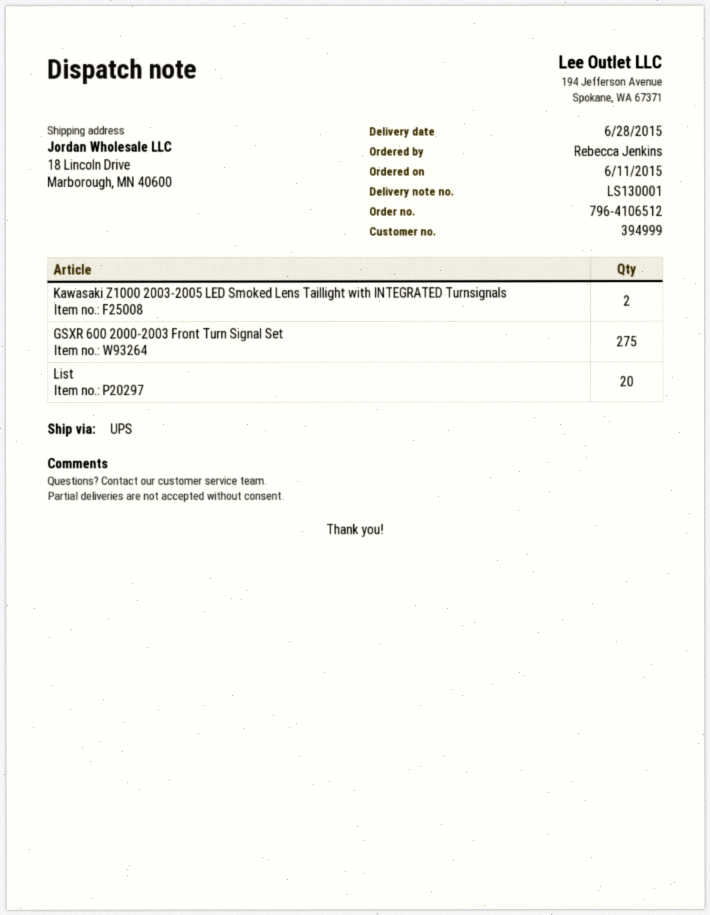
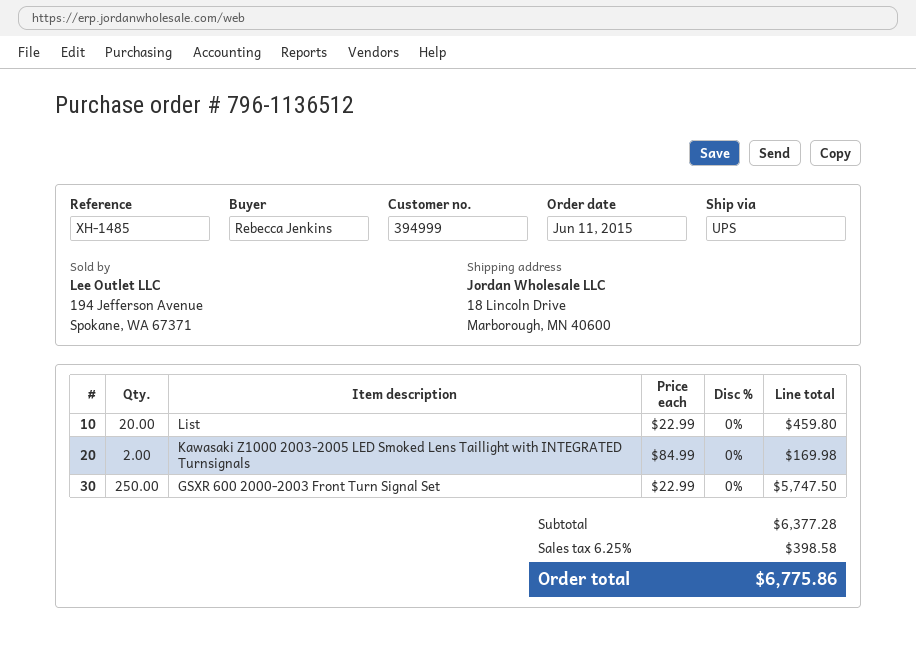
order number: 796-4106512 -> 796-1136512
GSXR 600 2000-2003 Front Turn Signal Set: 275 -> 250

